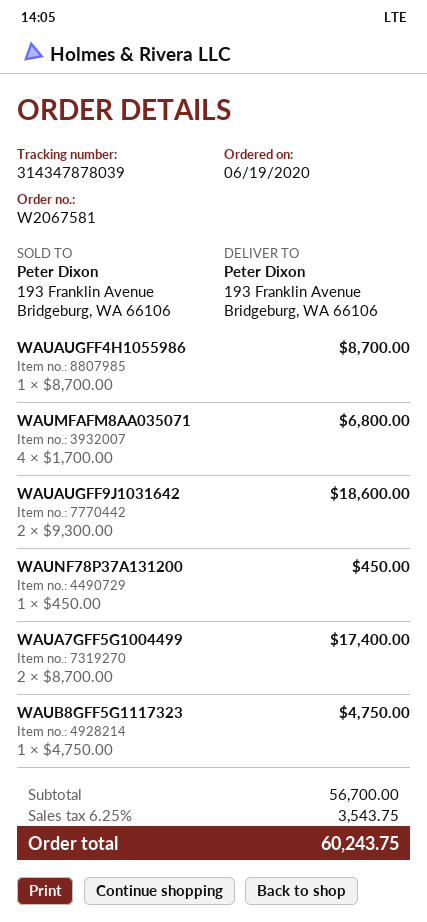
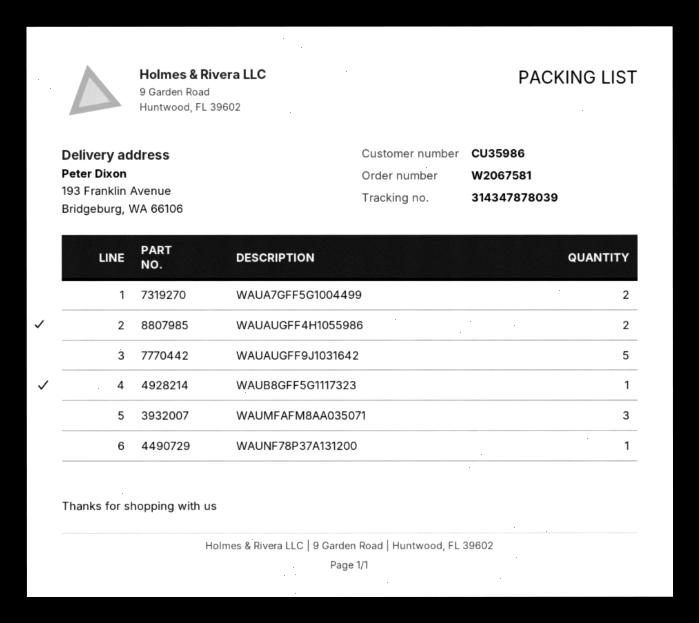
WAUAUGFF4H1055986: 1 -> 2
WAUMFAFM8AA035071: 4 -> 3
WAUAUGFF9J1031642: 2 -> 5

